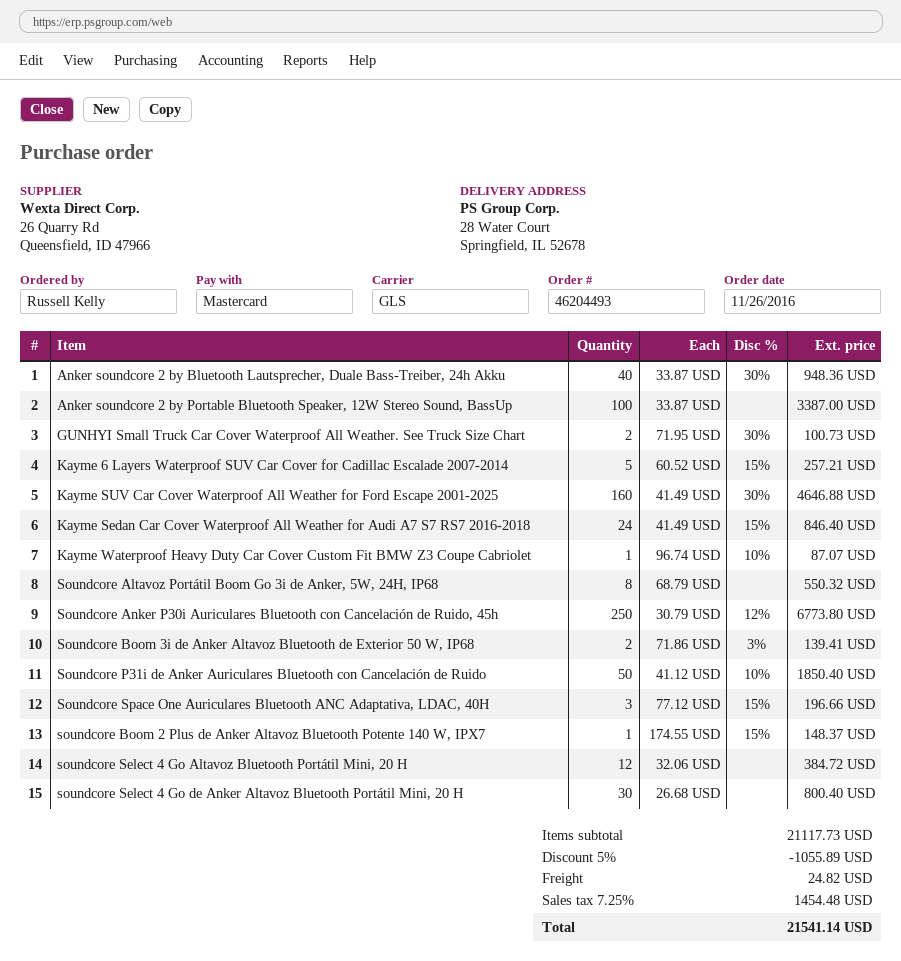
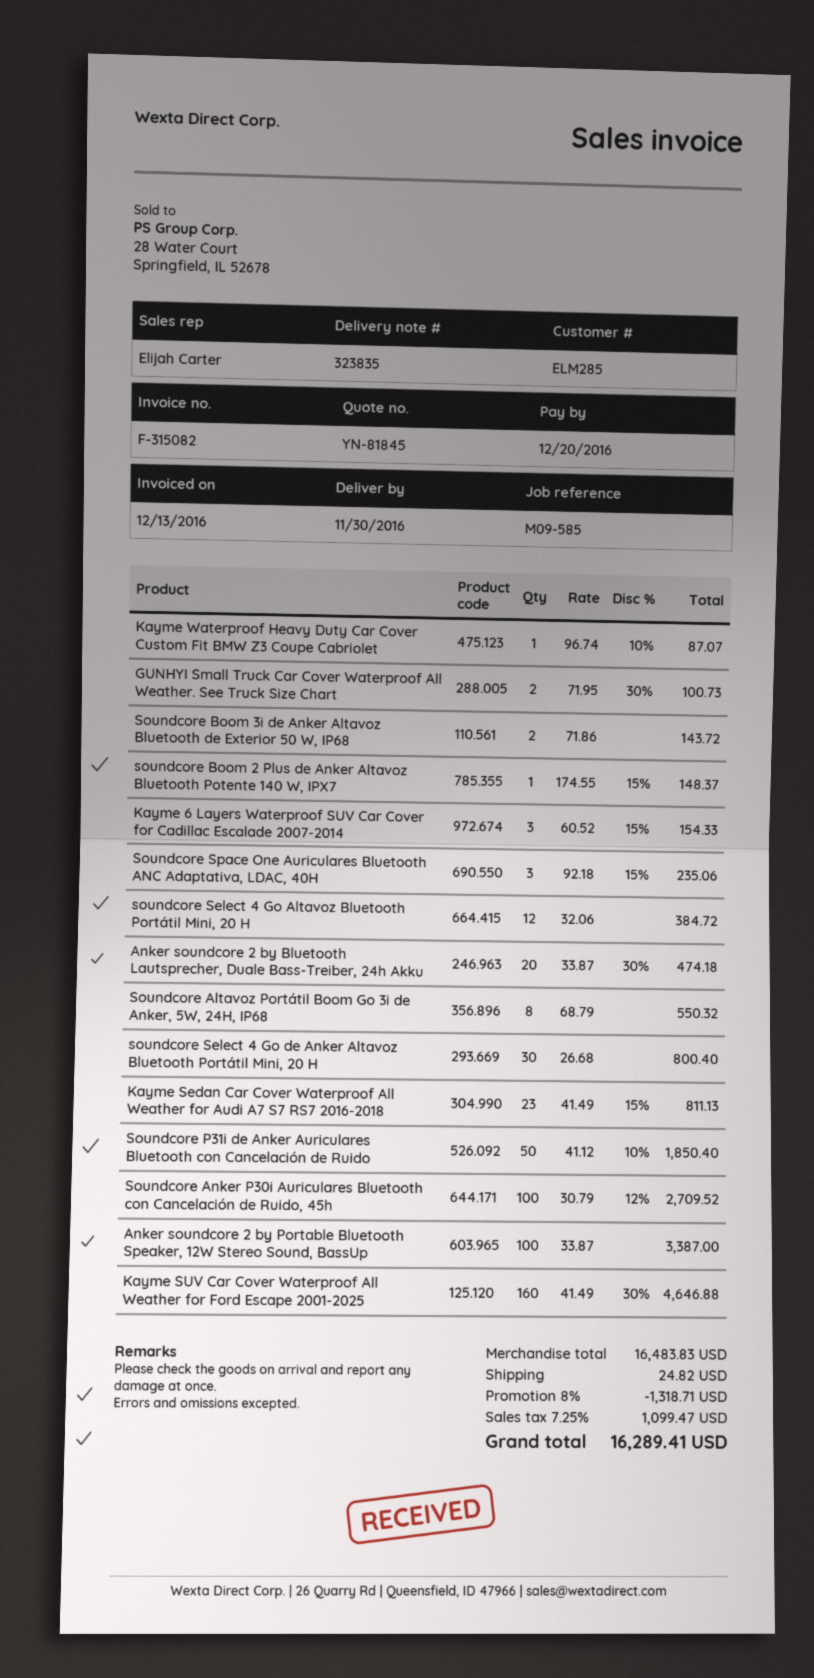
Anker soundcore 2 by Bluetooth Lautsprecher, Duale Bass-Treiber, 24h Akku: 40 x 33.87 - 30% = 948.36 -> 20 x 33.87 - 30% = 474.18
Kayme 6 Layers Waterproof SUV Car Cover for Cadillac Escalade 2007-2014: 5 x 60.52 - 15% = 257.21 -> 3 x 60.52 - 15% = 154.33
Kayme Sedan Car Cover Waterproof All Weather for Audi A7 S7 RS7 2016-2018: 24 x 41.49 - 15% = 846.40 -> 23 x 41.49 - 15% = 811.13
Soundcore Anker P30i Auriculares Bluetooth con Cancelación de Ruido, 45h: 250 x 30.79 - 12% = 6773.80 -> 100 x 30.79 - 12% = 2709.52
Soundcore Boom 3i de Anker Altavoz Bluetooth de Exterior 50 W, IP68: 2 x 71.86 - 3% = 139.41 -> 2 x 71.86 = 143.72
Soundcore Space One Auriculares Bluetooth ANC Adaptativa, LDAC, 40H: 3 x 77.12 - 15% = 196.66 -> 3 x 92.18 - 15% = 235.06
subtotal: 21117.73 -> 16483.83
discount: 5% = 1055.89 -> 8% = 1318.71
tax: 7.25% = 1454.48 -> 7.25% = 1099.47
total: 21541.14 -> 16289.41

